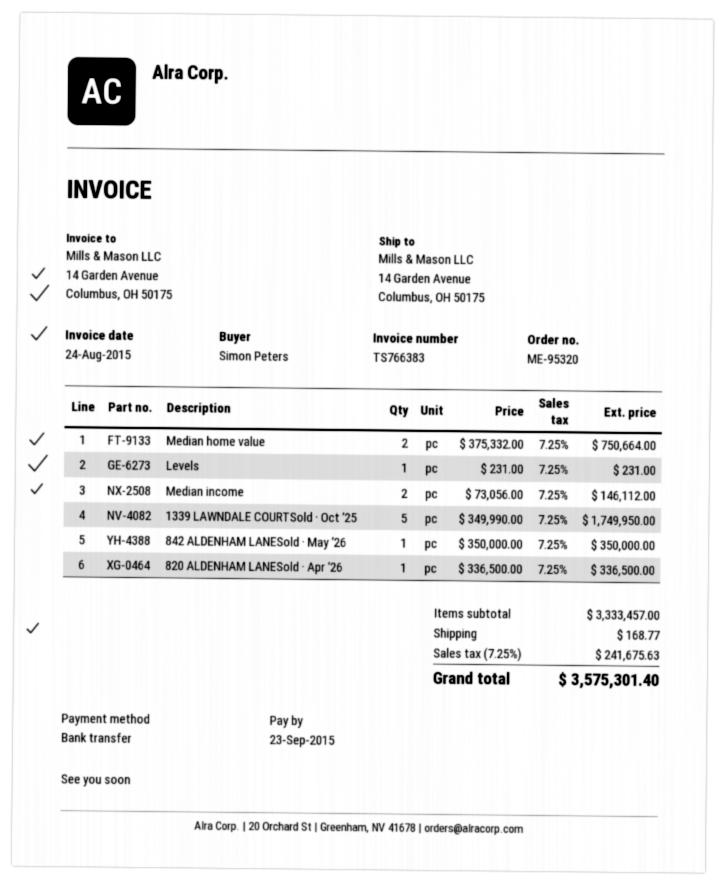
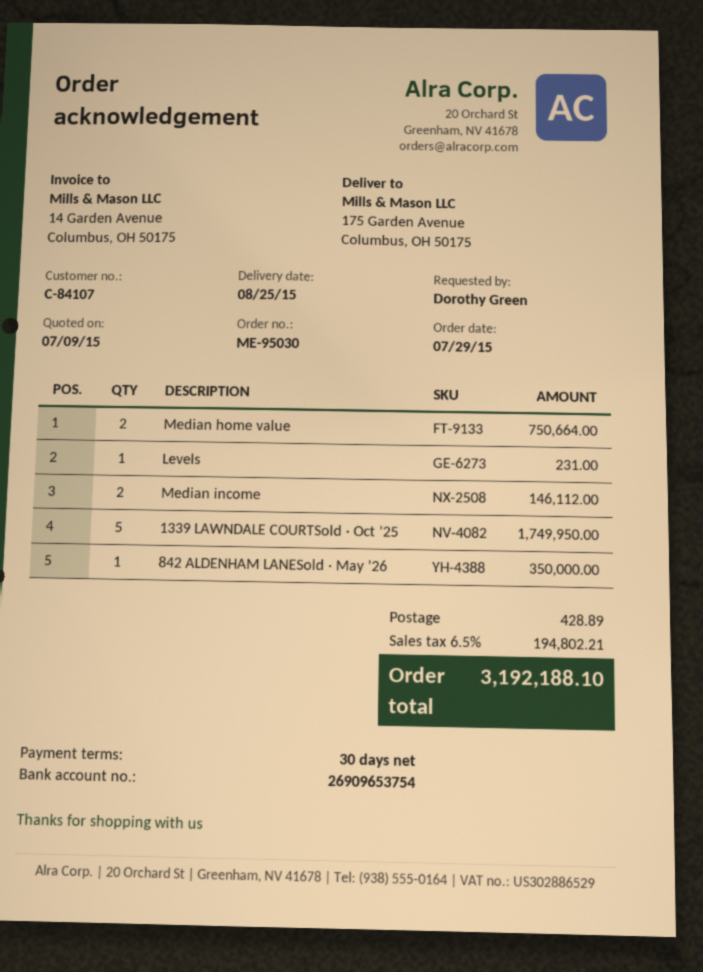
order number: ME-95320 -> ME-95030
ordered by: Simon Peters -> Dorothy Green
ship to: 14 Garden Avenue, Columbus, OH 50175 -> 175 Garden Avenue, Columbus, OH 50175
820 ALDENHAM LANESold · Apr ’26: 1 for 336500.00 -> none
shipping: 168.77 -> 428.89
tax: 7.25% = 241675.63 -> 6.5% = 194802.21
total: 3575301.40 -> 3192188.10

